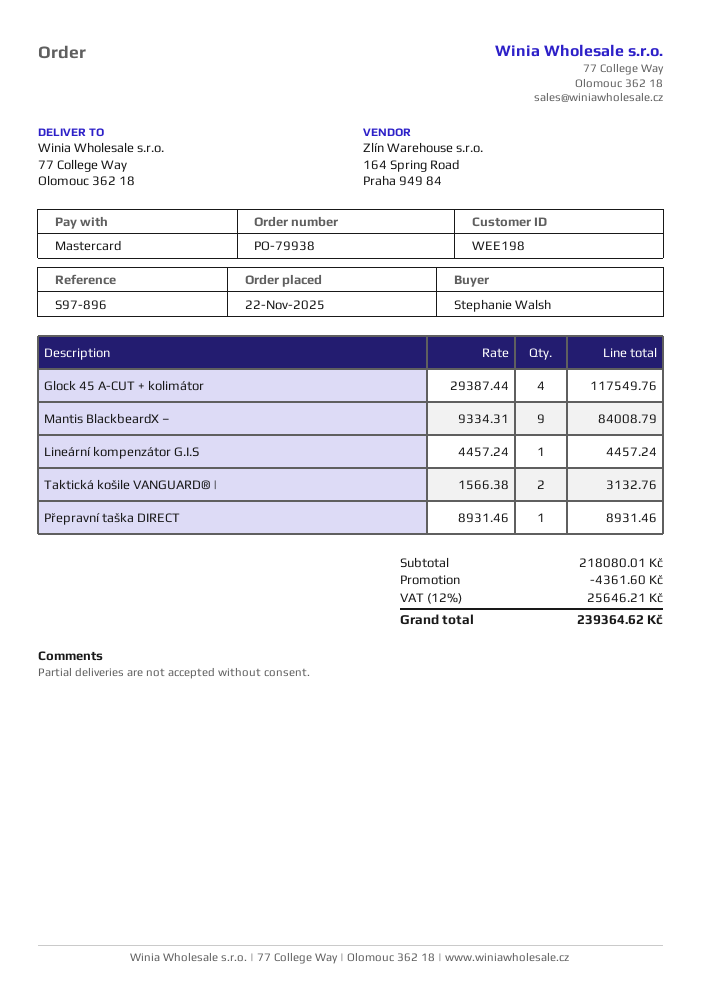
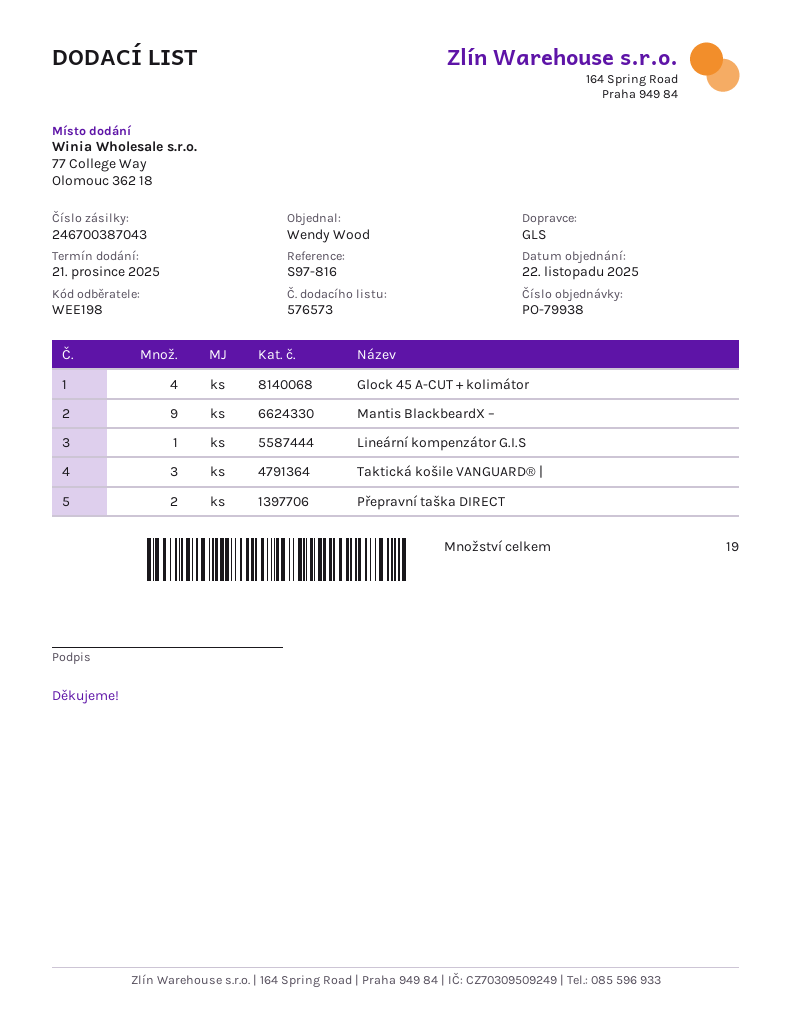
reference: S97-896 -> S97-816
ordered by: Stephanie Walsh -> Wendy Wood
Taktická košile VANGUARD® |: 2 -> 3
Přepravní taška DIRECT: 1 -> 2

